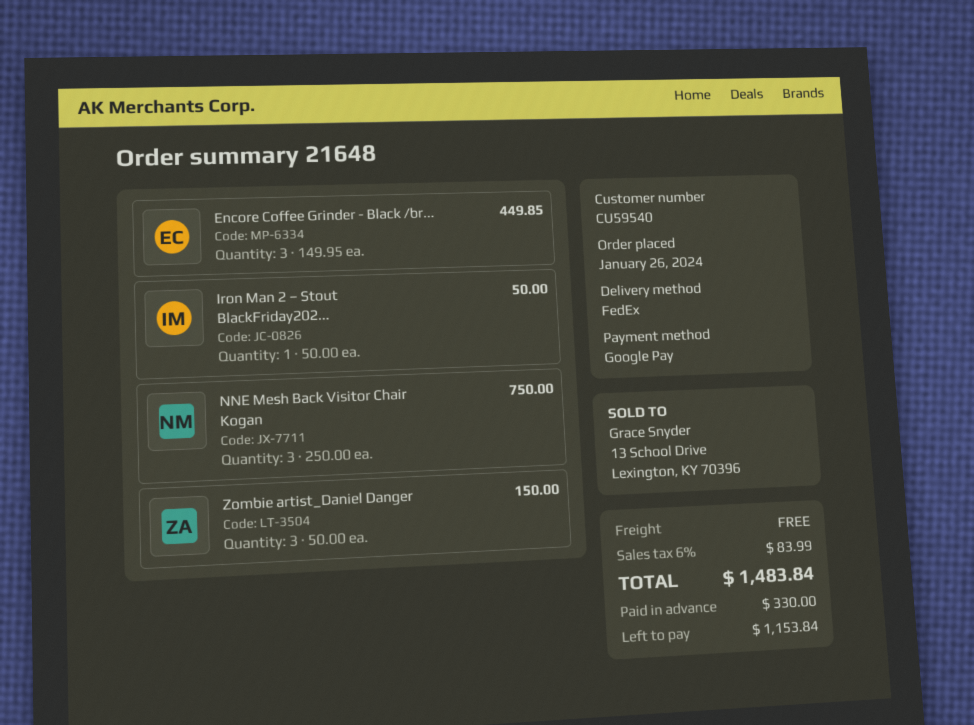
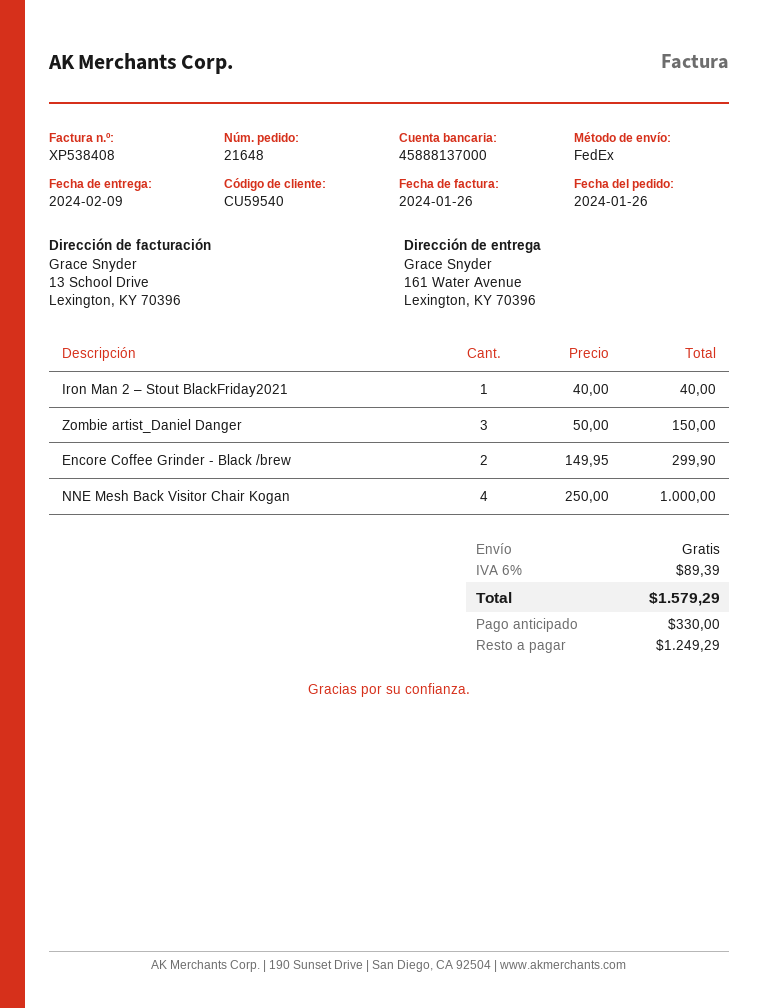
Encore Coffee Grinder - Black /br...: 3 x 149.95 = 449.85 -> 2 x 149.95 = 299.90
Iron Man 2 – Stout BlackFriday202...: 1 x 50.00 = 50.00 -> 1 x 40.00 = 40.00
NNE Mesh Back Visitor Chair Kogan: 3 x 250.00 = 750.00 -> 4 x 250.00 = 1000.00
tax: 6% = 83.99 -> 6% = 89.39
total: 1483.84 -> 1579.29
balance: 1153.84 -> 1249.29

